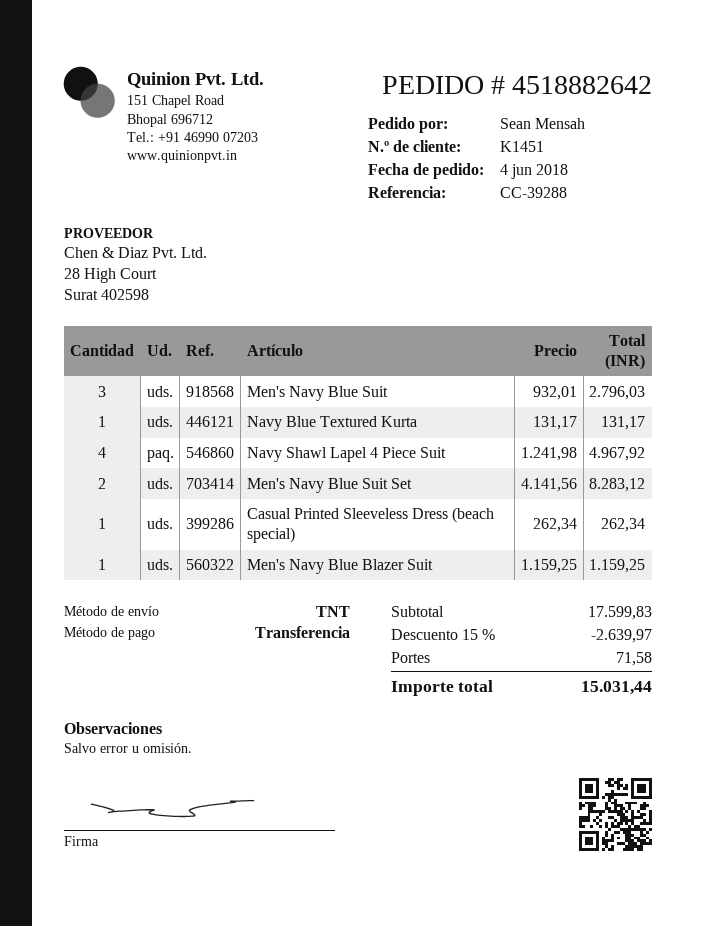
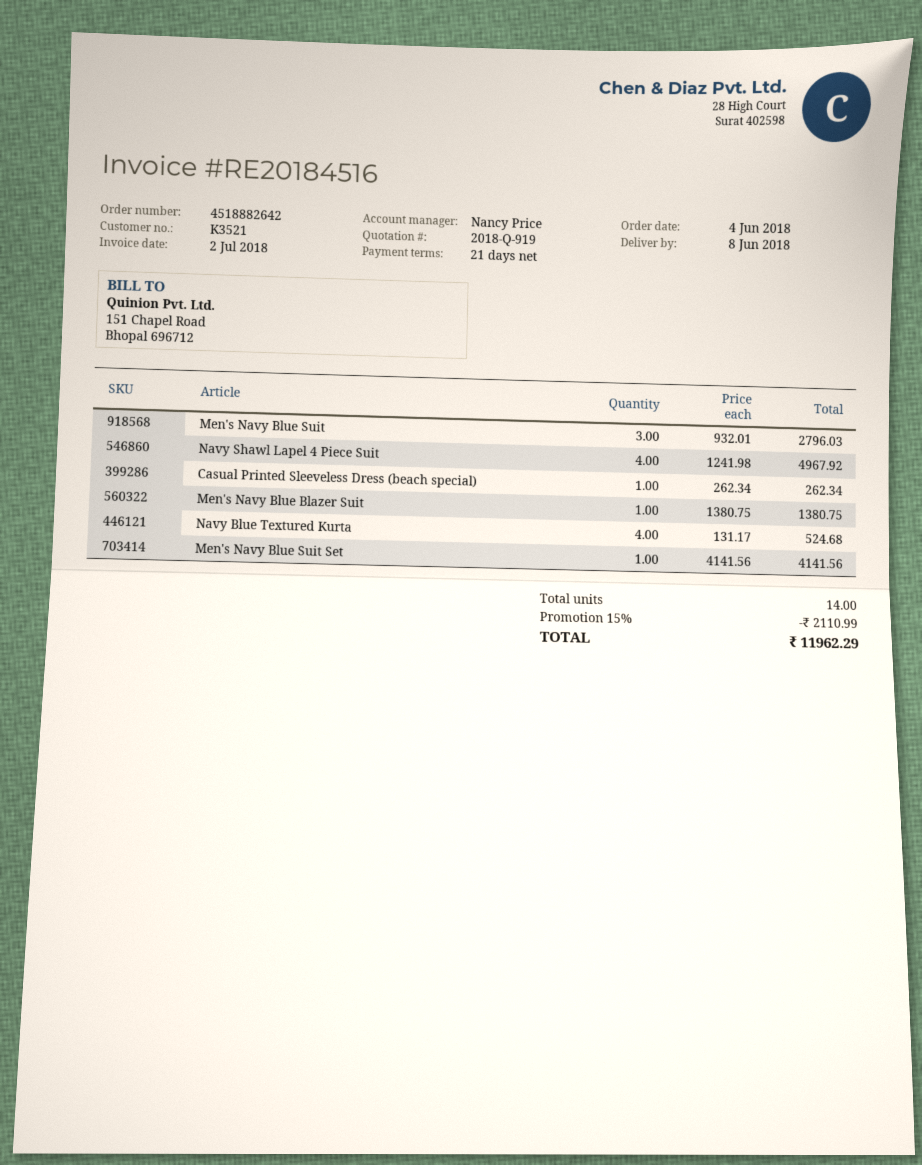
customer number: K1451 -> K3521
Navy Blue Textured Kurta: 1 x 131.17 = 131.17 -> 4 x 131.17 = 524.68
Men's Navy Blue Suit Set: 2 x 4141.56 = 8283.12 -> 1 x 4141.56 = 4141.56
Men's Navy Blue Blazer Suit: 1 x 1159.25 = 1159.25 -> 1 x 1380.75 = 1380.75
discount: 15% = 2639.97 -> 15% = 2110.99
shipping: 71.58 -> none
total: 15031.44 -> 11962.29

